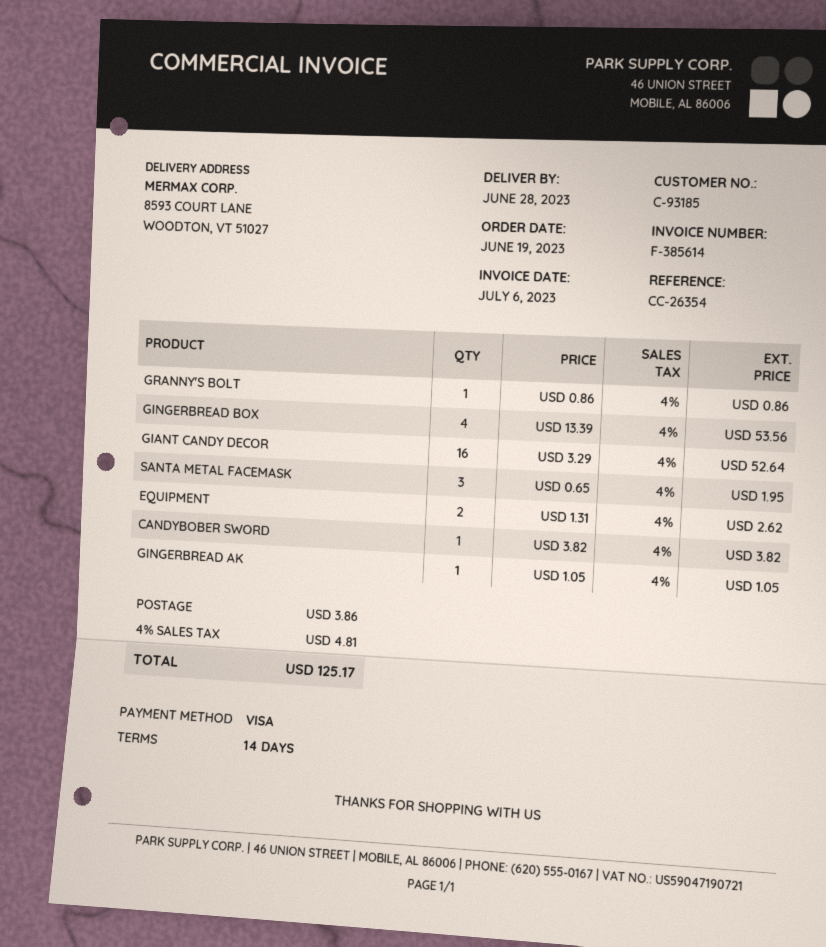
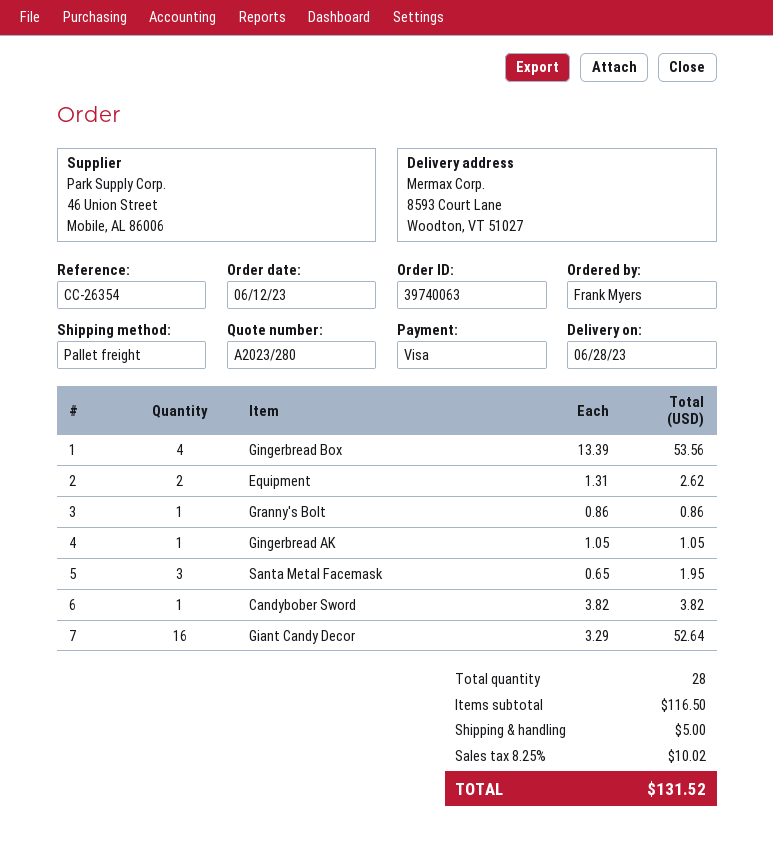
order date: 2023-06-19 -> 2023-06-12
shipping: 3.86 -> 5.00
tax: 4% = 4.81 -> 8.25% = 10.02
total: 125.17 -> 131.52

